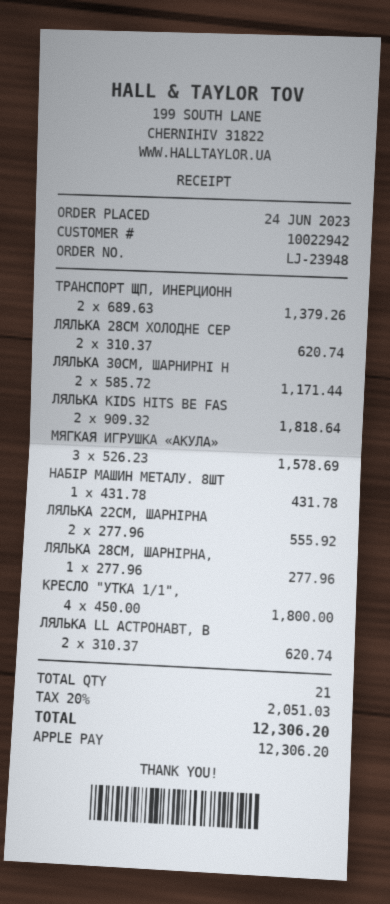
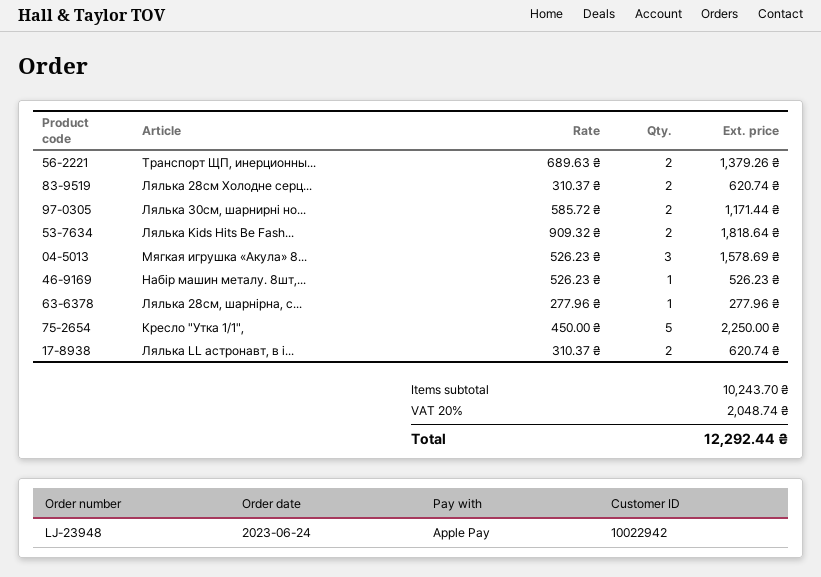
НАБІР МАШИН МЕТАЛУ. 8ШТ: 1 x 431.78 = 431.78 -> 1 x 526.23 = 526.23
ЛЯЛЬКА 22СМ, ШАРНІРНА: 2 x 277.96 = 555.92 -> none
КРЕСЛО "УТКА 1/1",: 4 x 450.00 = 1800.00 -> 5 x 450.00 = 2250.00
tax: 20% = 2051.03 -> 20% = 2048.74
total: 12306.20 -> 12292.44

